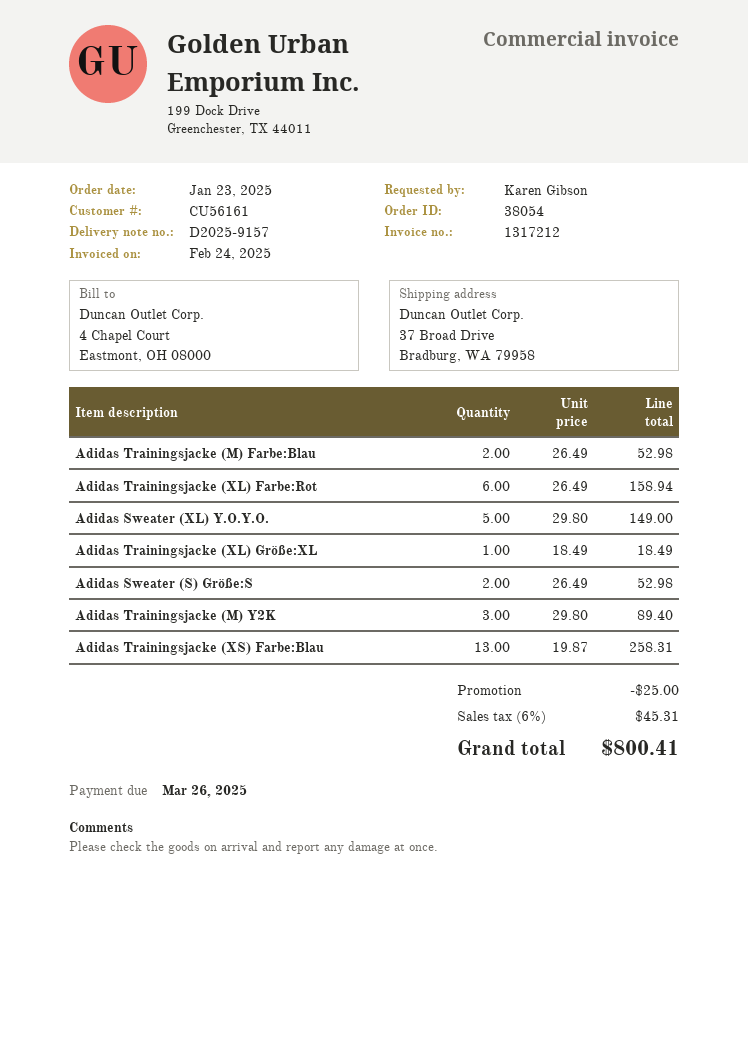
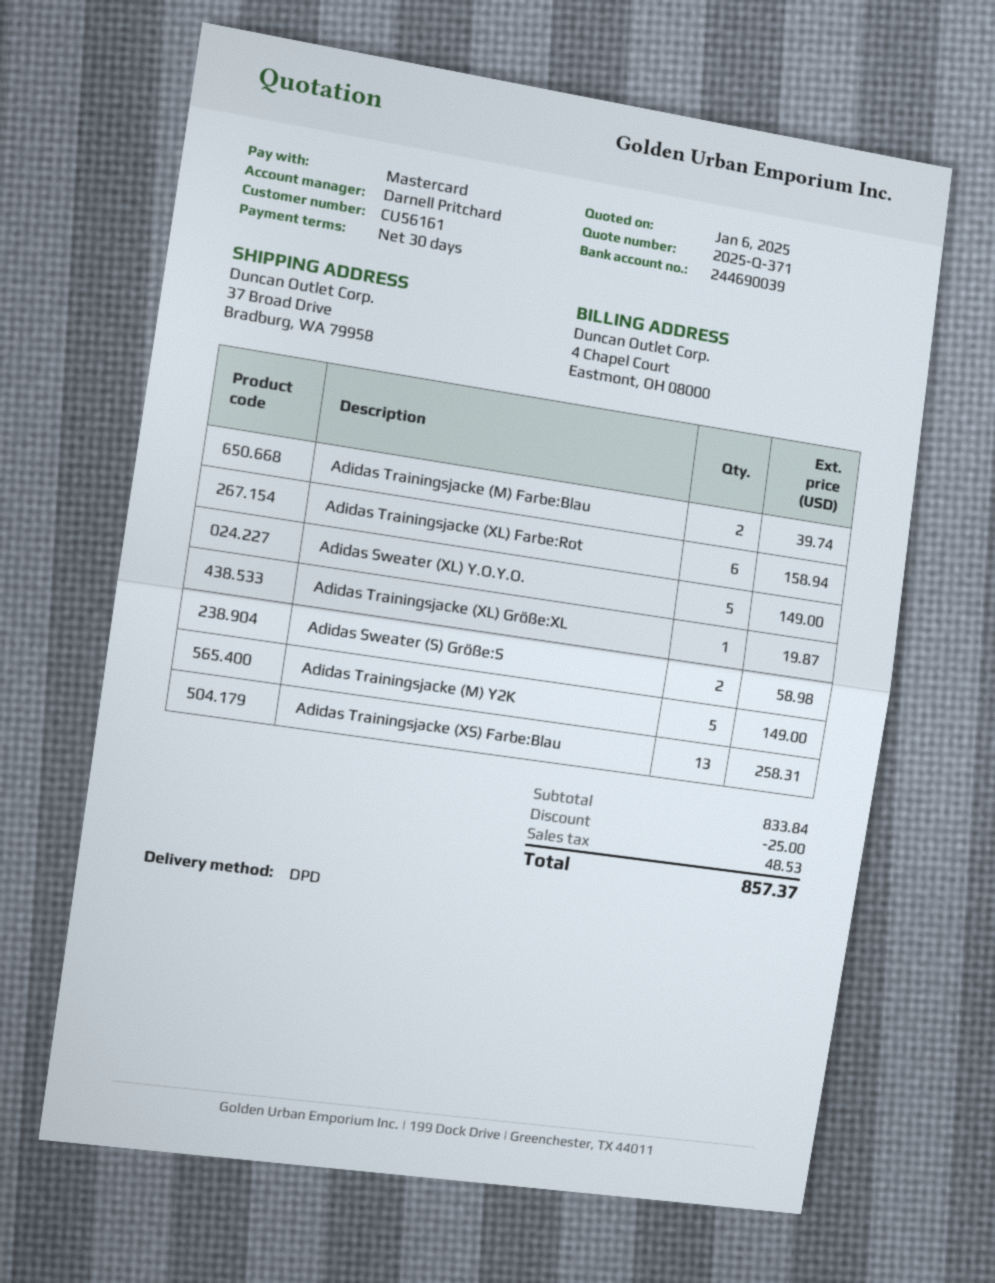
Adidas Trainingsjacke (M) Farbe:Blau: 2 for 52.98 -> 2 for 39.74
Adidas Trainingsjacke (XL) Größe:XL: 1 for 18.49 -> 1 for 19.87
Adidas Sweater (S) Größe:S: 2 for 52.98 -> 2 for 58.98
Adidas Trainingsjacke (M) Y2K: 3 for 89.40 -> 5 for 149.00
tax: 45.31 -> 48.53
total: 800.41 -> 857.37

